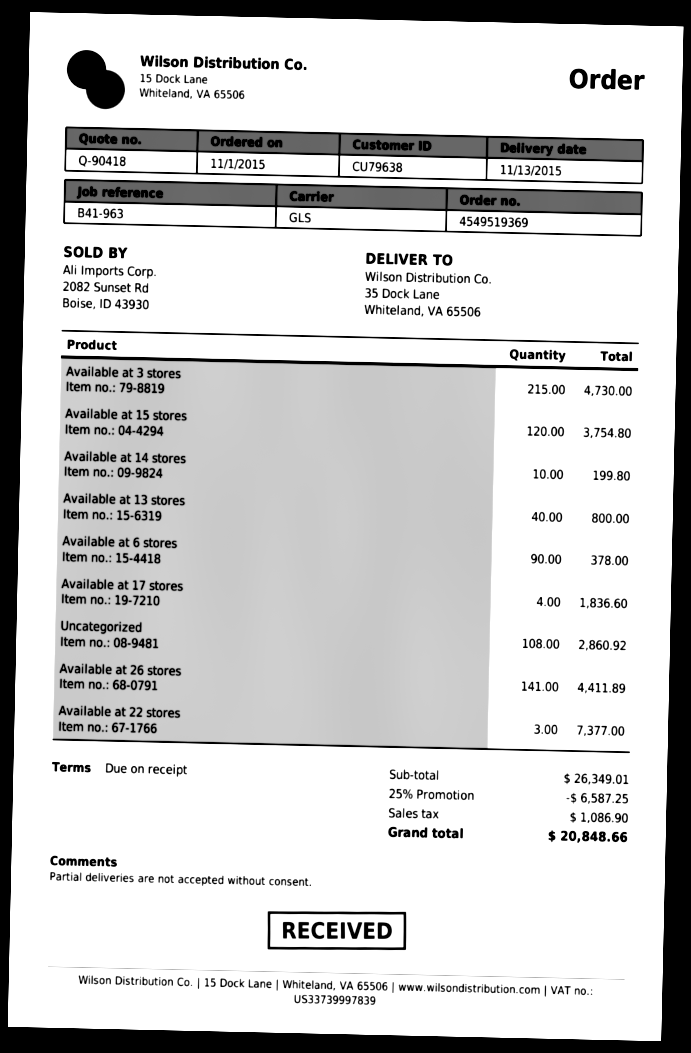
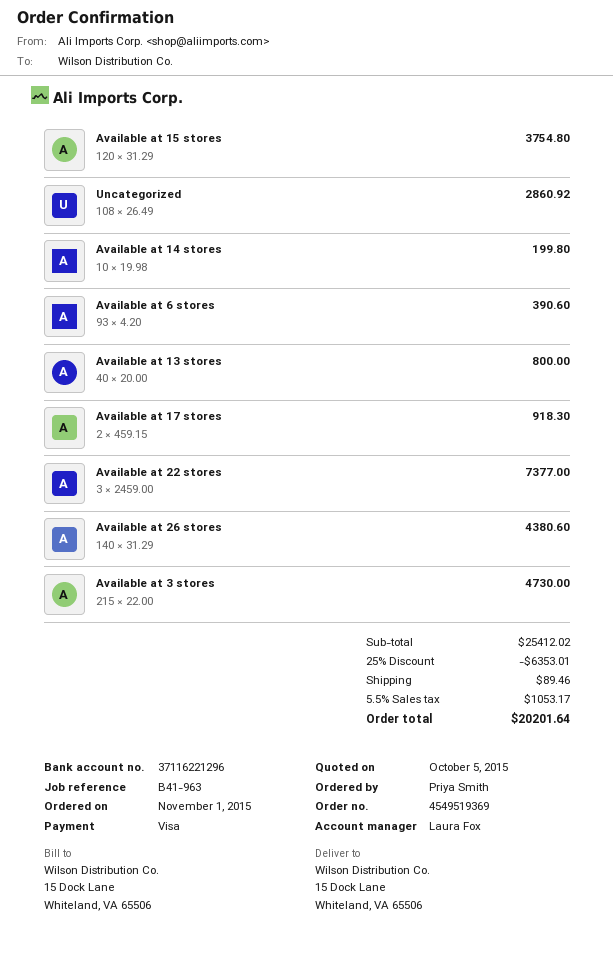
ship to: 35 Dock Lane, Whiteland, VA 65506 -> 15 Dock Lane, Whiteland, VA 65506
Available at 6 stores: 90 for 378.00 -> 93 for 390.60
Available at 17 stores: 4 for 1836.60 -> 2 for 918.30
Available at 26 stores: 141 for 4411.89 -> 140 for 4380.60
subtotal: 26349.01 -> 25412.02
discount: 25% = 6587.25 -> 25% = 6353.01
shipping: none -> 89.46
tax: 1086.90 -> 1053.17
total: 20848.66 -> 20201.64

